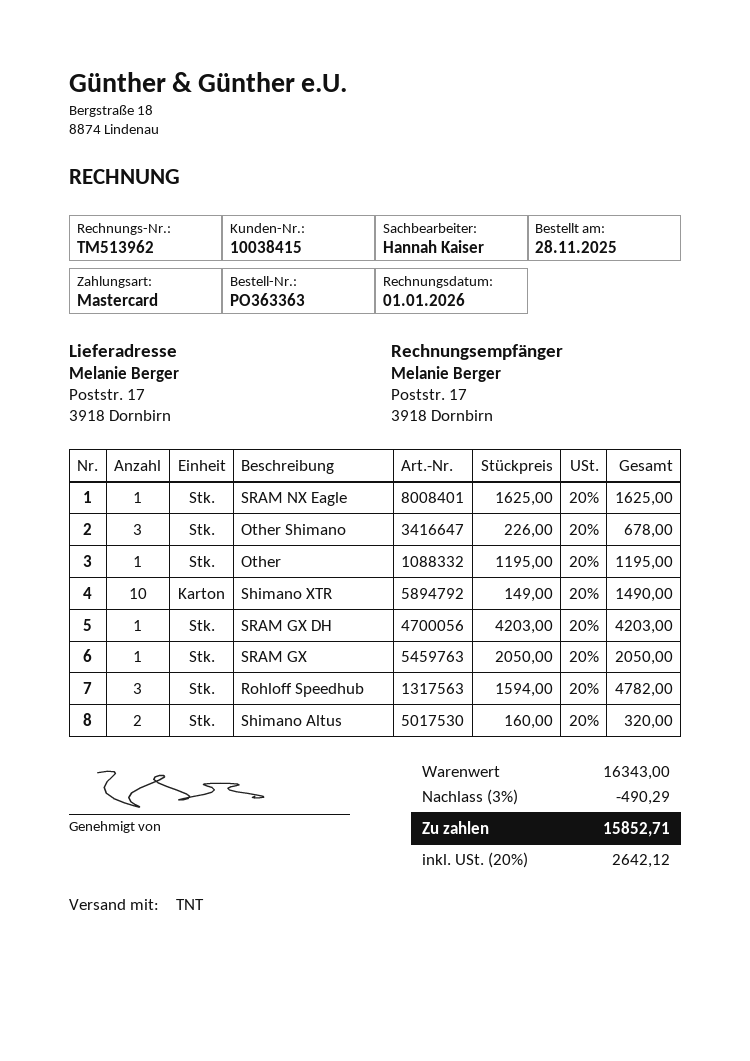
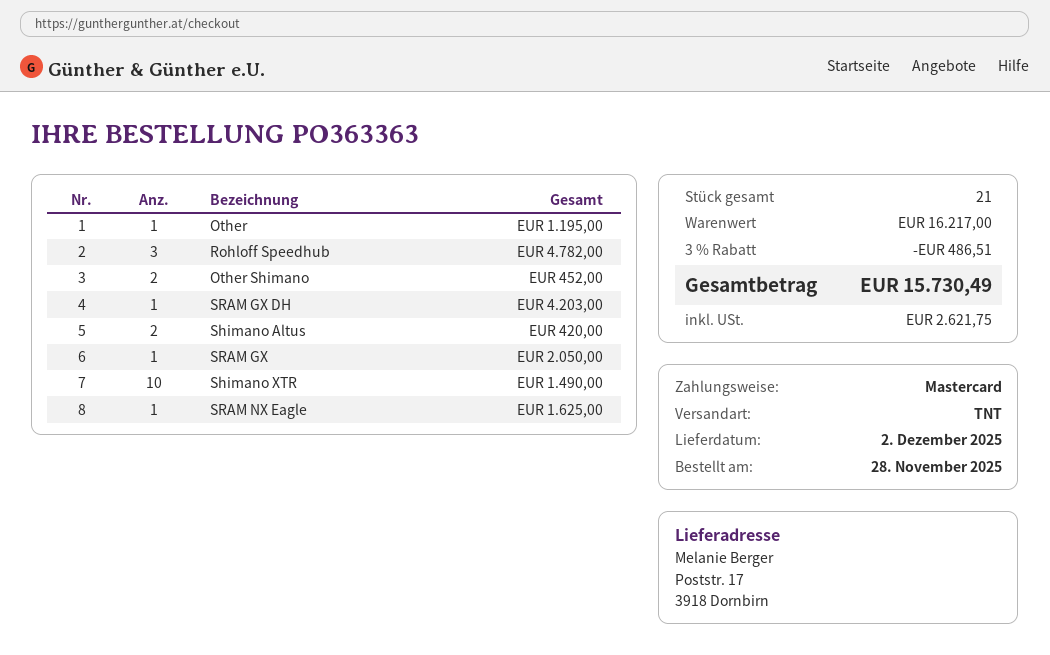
Other Shimano: 3 for 678.00 -> 2 for 452.00
Shimano Altus: 2 for 320.00 -> 2 for 420.00
subtotal: 16343.00 -> 16217.00
discount: 3% = 490.29 -> 3% = 486.51
tax: 2642.12 -> 2621.75
total: 15852.71 -> 15730.49

